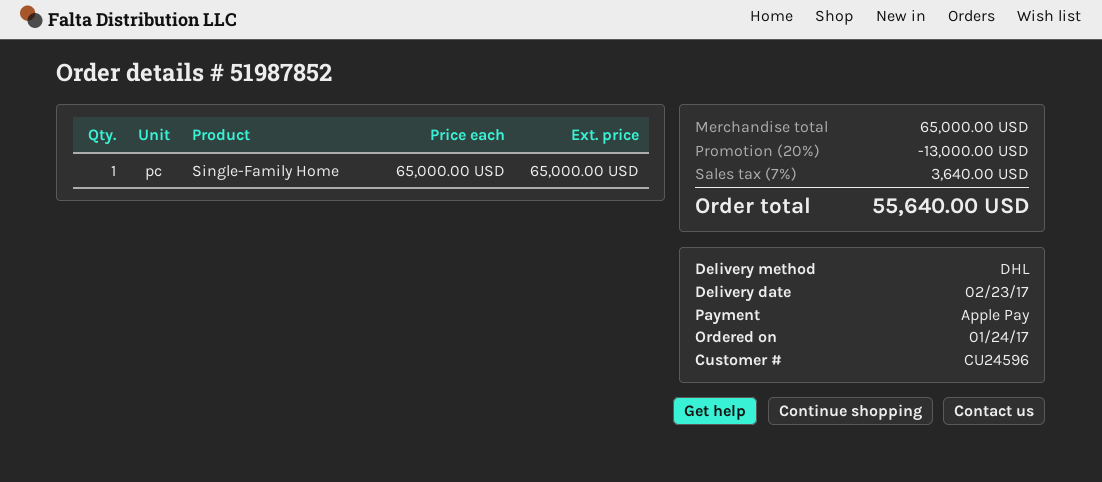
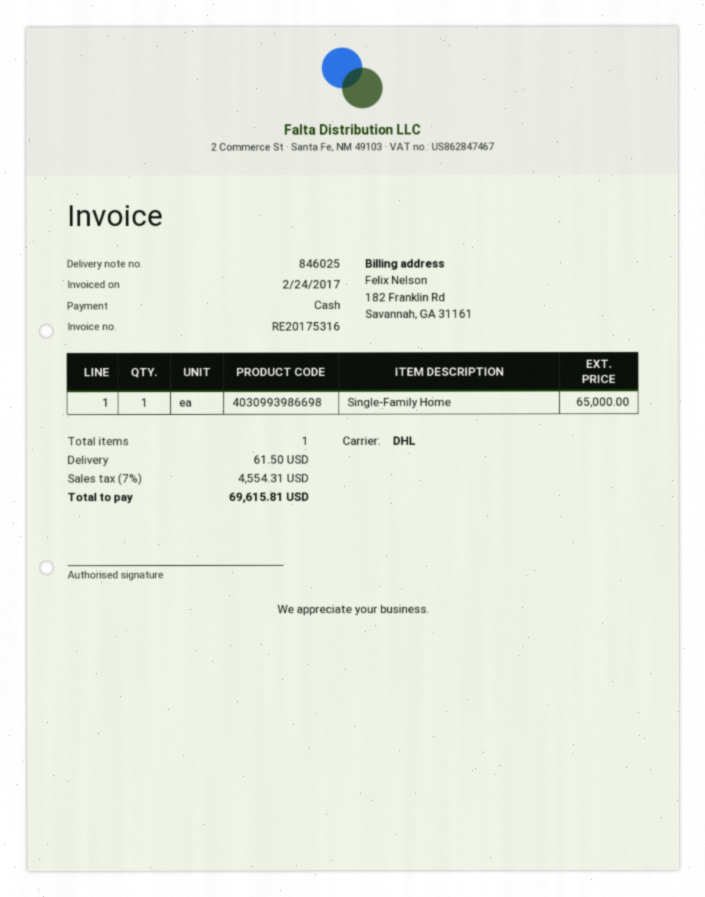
payment method: Apple Pay -> cash
discount: 20% = 13000.00 -> none
shipping: none -> 61.50
tax: 7% = 3640.00 -> 7% = 4554.31
total: 55640.00 -> 69615.81

